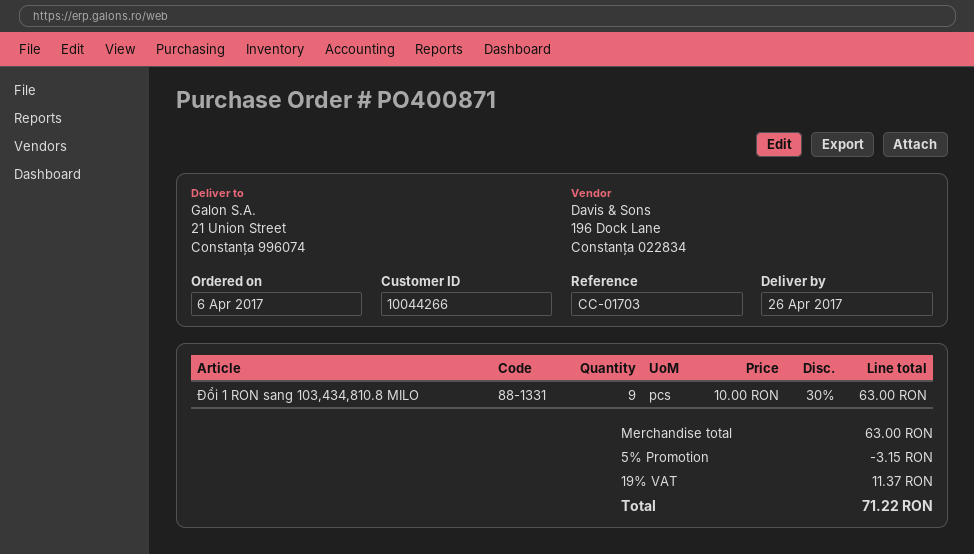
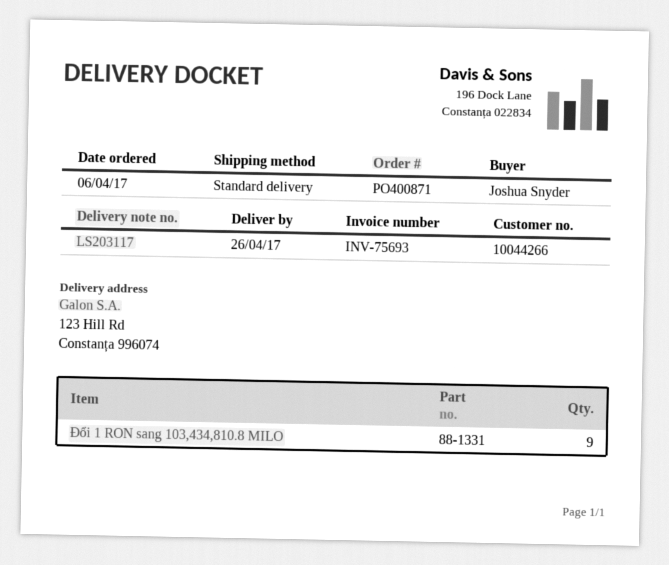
ship to: 21 Union Street, Constanța 996074 -> 123 Hill Rd, Constanța 996074

